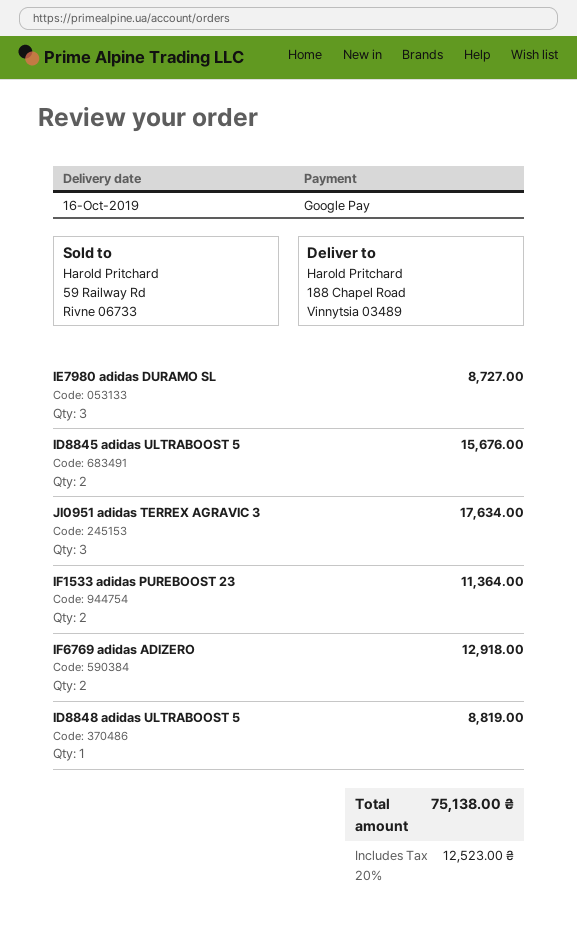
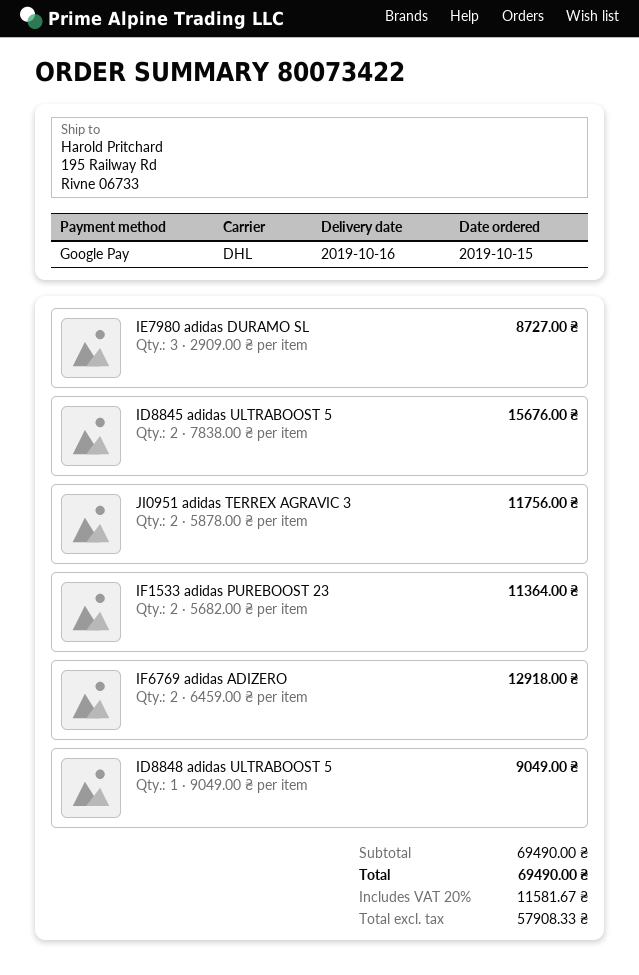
ship to: 188 Chapel Road, Vinnytsia 03489 -> 195 Railway Rd, Rivne 06733
JI0951 adidas TERREX AGRAVIC 3: 3 for 17634.00 -> 2 for 11756.00
ID8848 adidas ULTRABOOST 5: 1 for 8819.00 -> 1 for 9049.00
tax: 20% = 12523.00 -> 20% = 11581.67
total: 75138.00 -> 69490.00

